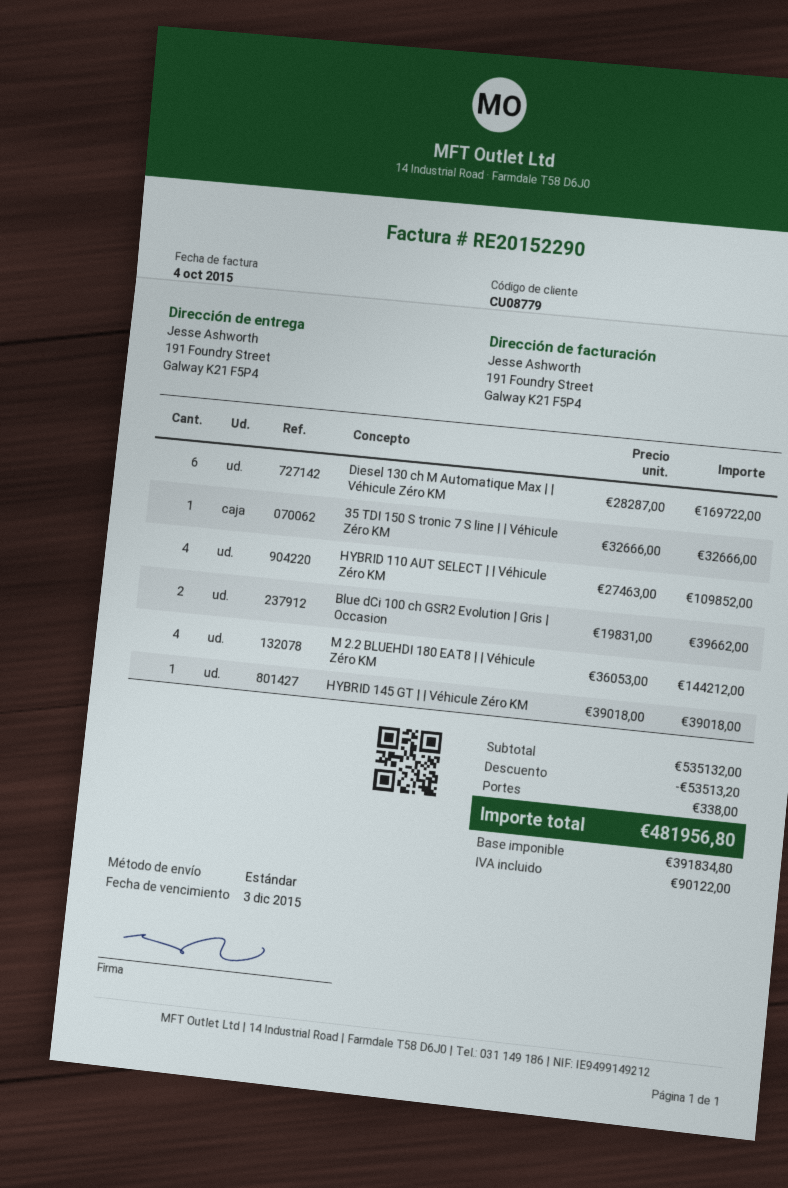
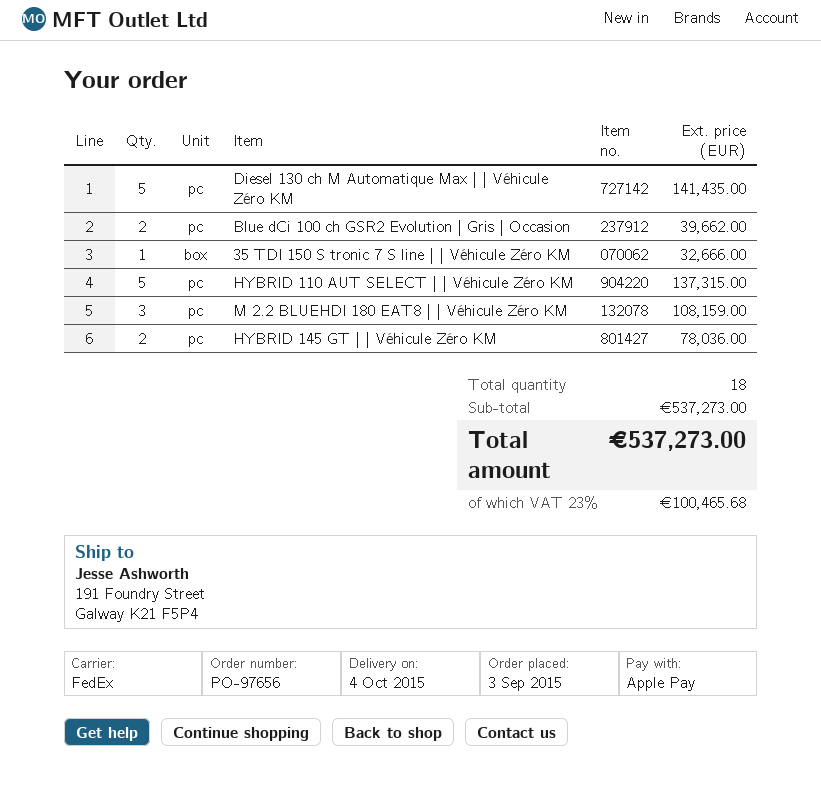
shipping method: standard -> FedEx
Diesel 130 ch M Automatique Max | | Véhicule Zéro KM: 6 for 169722.00 -> 5 for 141435.00
HYBRID 110 AUT SELECT | | Véhicule Zéro KM: 4 for 109852.00 -> 5 for 137315.00
M 2.2 BLUEHDI 180 EAT8 | | Véhicule Zéro KM: 4 for 144212.00 -> 3 for 108159.00
HYBRID 145 GT | | Véhicule Zéro KM: 1 for 39018.00 -> 2 for 78036.00
subtotal: 535132.00 -> 537273.00
discount: 53513.20 -> none
shipping: 338.00 -> none
tax: 90122.00 -> 100465.68
total: 481956.80 -> 537273.00

